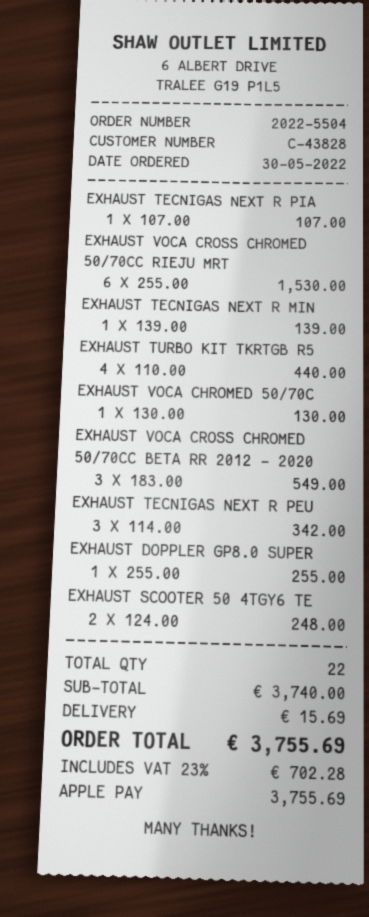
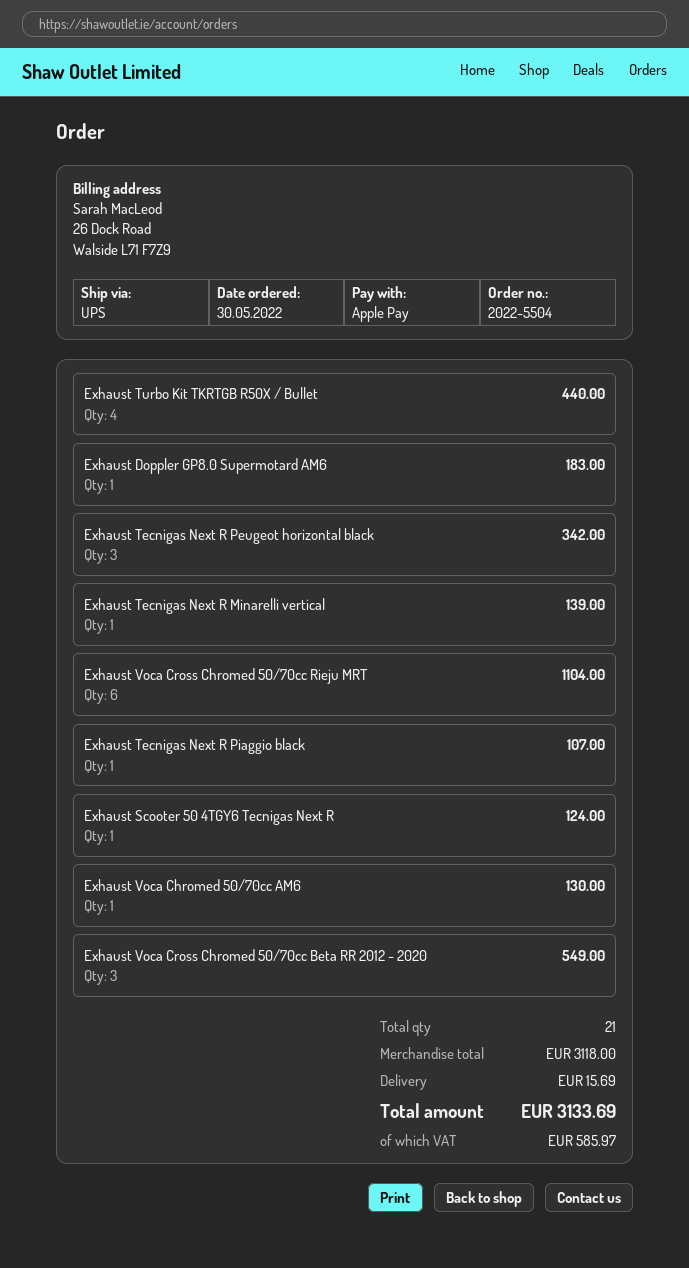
EXHAUST VOCA CROSS CHROMED 50/70CC RIEJU MRT: 6 for 1530.00 -> 6 for 1104.00
EXHAUST DOPPLER GP8.0 SUPER: 1 for 255.00 -> 1 for 183.00
EXHAUST SCOOTER 50 4TGY6 TE: 2 for 248.00 -> 1 for 124.00
total quantity: 22 -> 21
subtotal: 3740.00 -> 3118.00
tax: 702.28 -> 585.97
total: 3755.69 -> 3133.69

